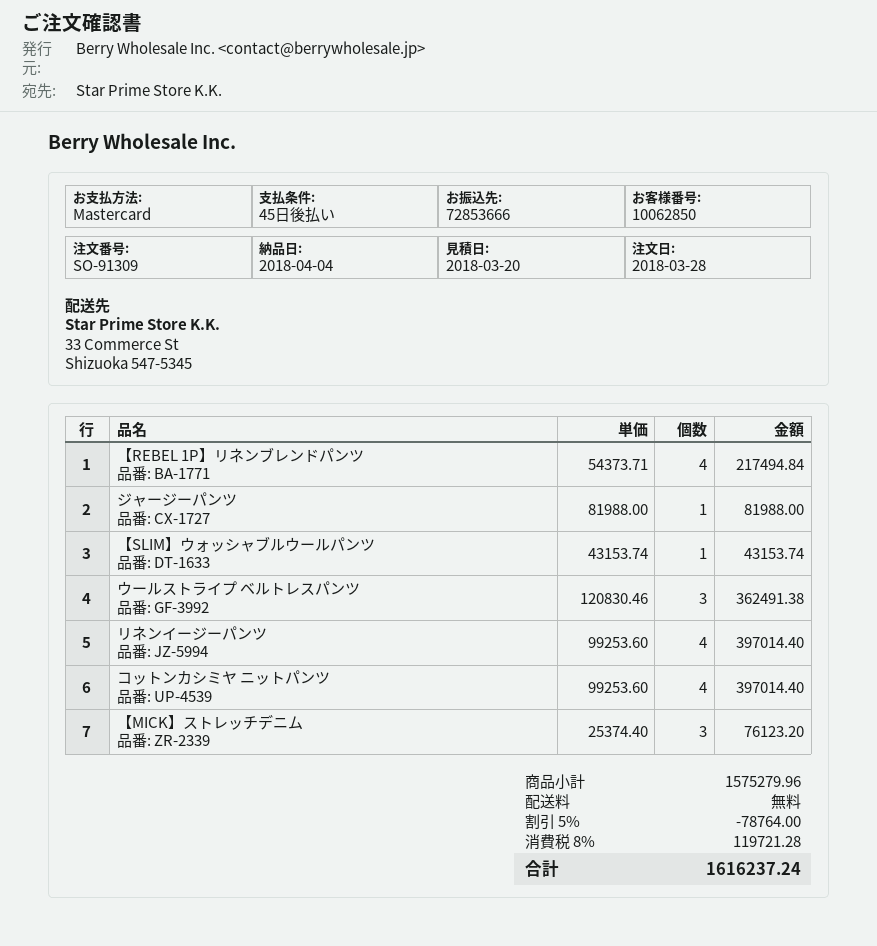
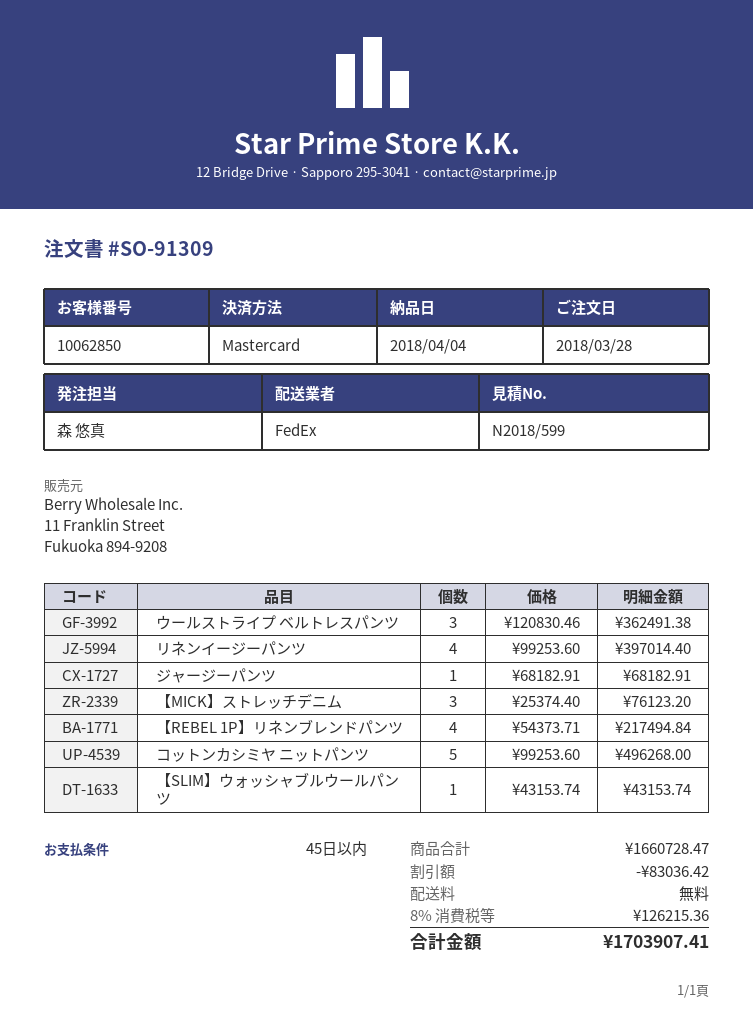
ジャージーパンツ: 1 x 81988.00 = 81988.00 -> 1 x 68182.91 = 68182.91
コットンカシミヤ ニットパンツ: 4 x 99253.60 = 397014.40 -> 5 x 99253.60 = 496268.00
subtotal: 1575279.96 -> 1660728.47
discount: 78764.00 -> 83036.42
tax: 8% = 119721.28 -> 8% = 126215.36
total: 1616237.24 -> 1703907.41

